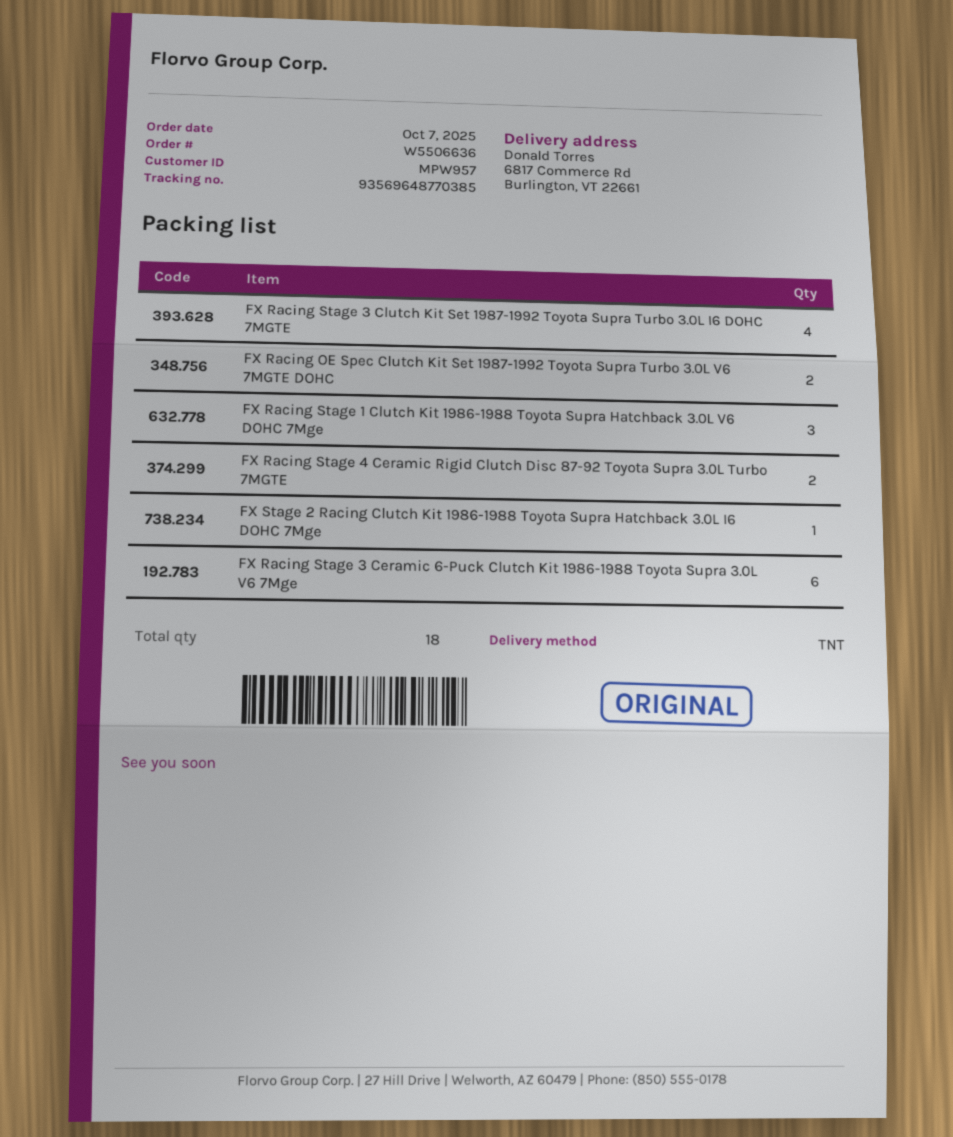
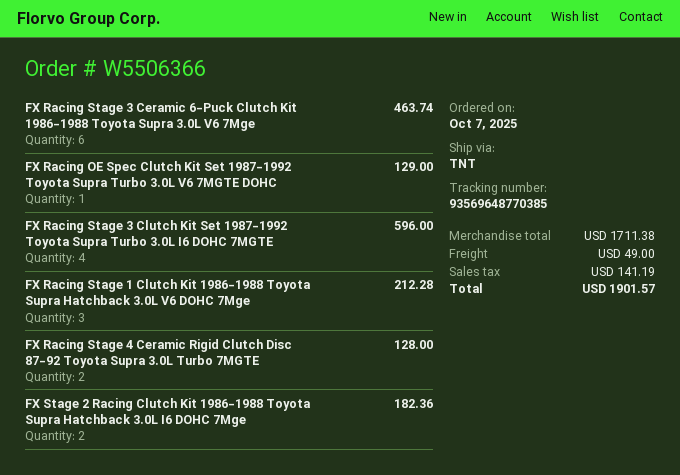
order number: W5506636 -> W5506366
FX Racing OE Spec Clutch Kit Set 1987-1992 Toyota Supra Turbo 3.0L V6 7MGTE DOHC: 2 -> 1
FX Stage 2 Racing Clutch Kit 1986-1988 Toyota Supra Hatchback 3.0L I6 DOHC 7Mge: 1 -> 2

